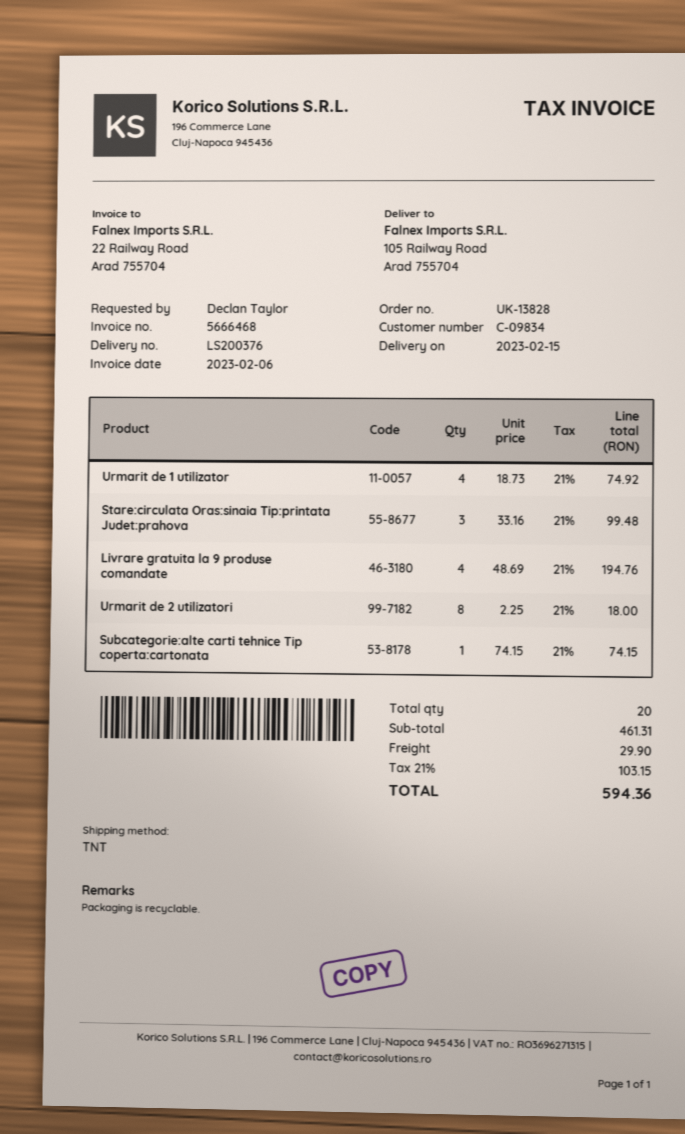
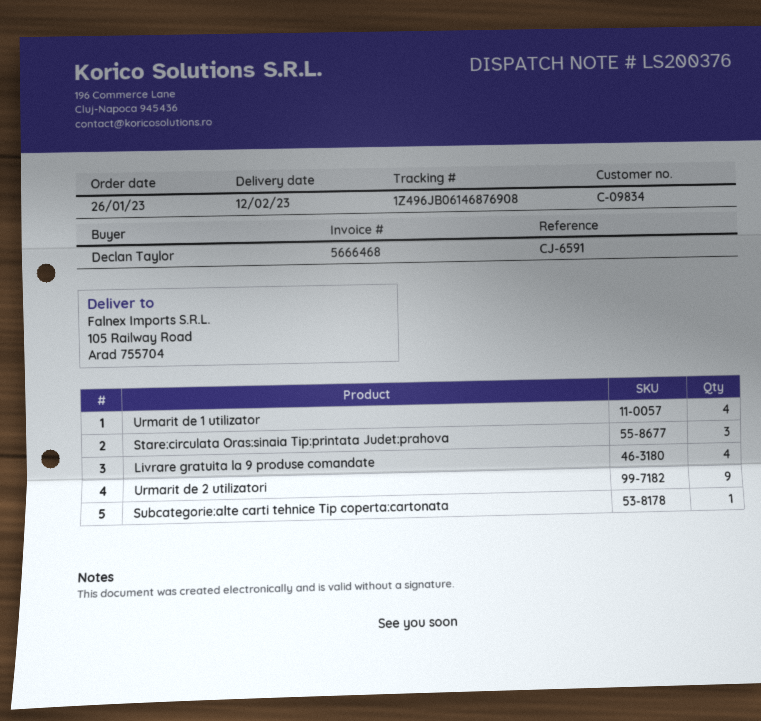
delivery date: 2023-02-15 -> 2023-02-12
Urmarit de 2 utilizatori: 8 -> 9

